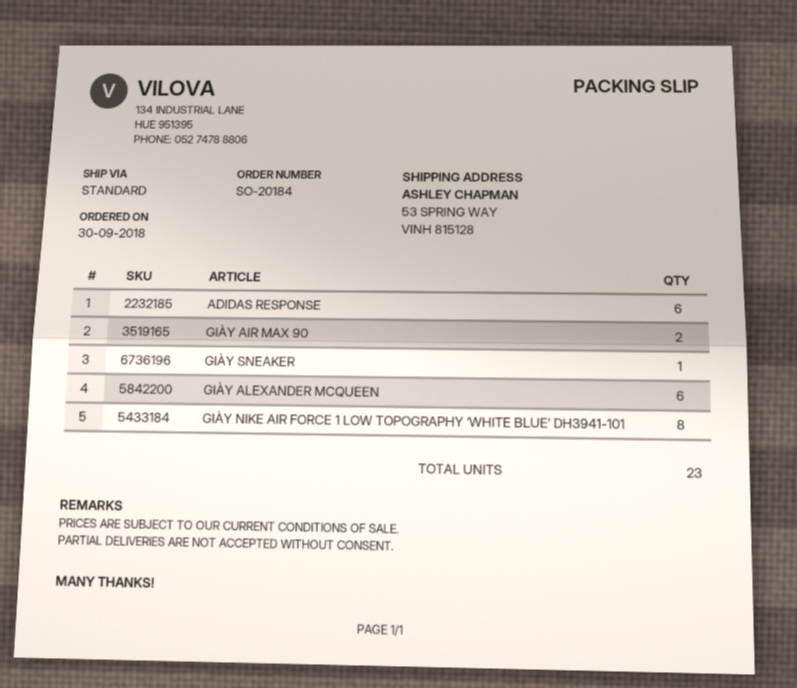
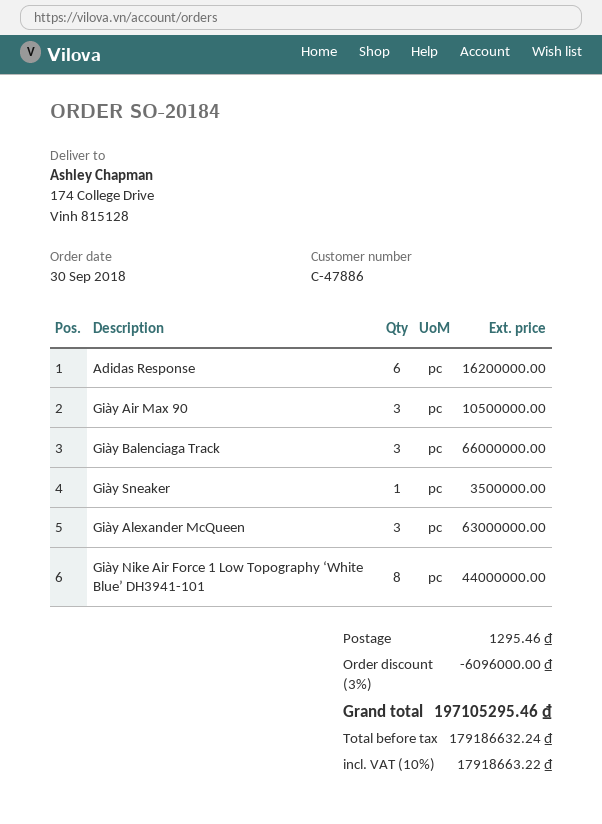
ship to: 53 SPRING WAY, VINH 815128 -> 174 College Drive, Vinh 815128
GIÀY AIR MAX 90: 2 -> 3
GIÀY ALEXANDER MCQUEEN: 6 -> 3
Giày Balenciaga Track: none -> 3

